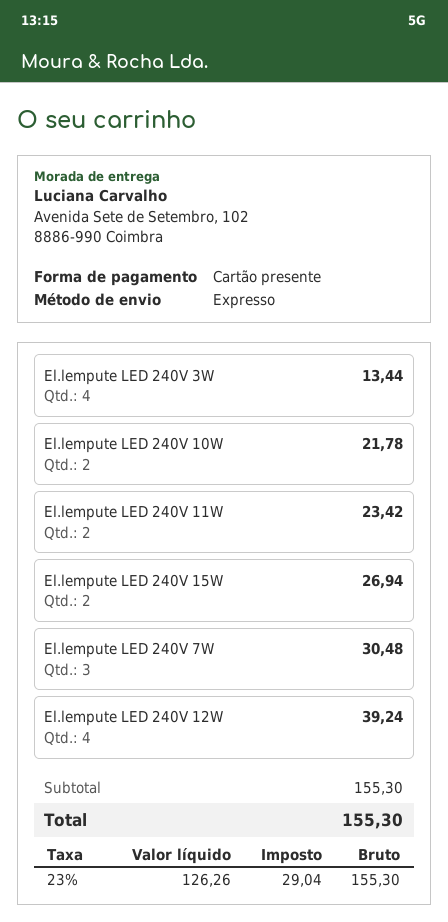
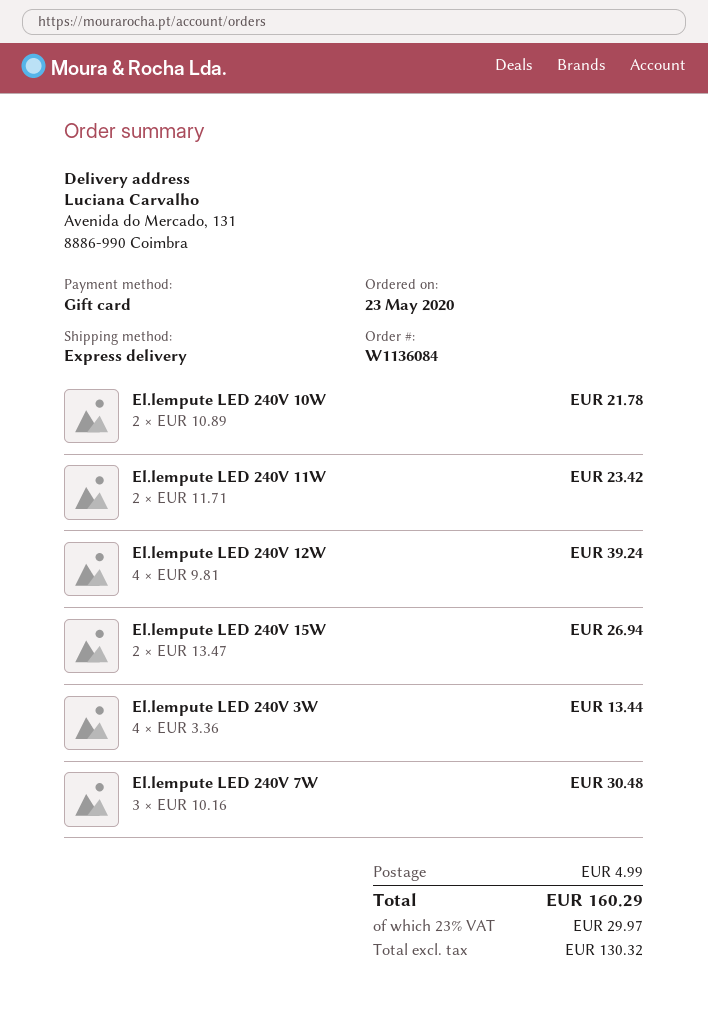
ship to: Avenida Sete de Setembro, 102, 8886-990 Coimbra -> Avenida do Mercado, 131, 8886-990 Coimbra
shipping: none -> 4.99
net: 126.26 -> 130.32
tax: 23% = 29.04 -> 23% = 29.97
total: 155.30 -> 160.29

